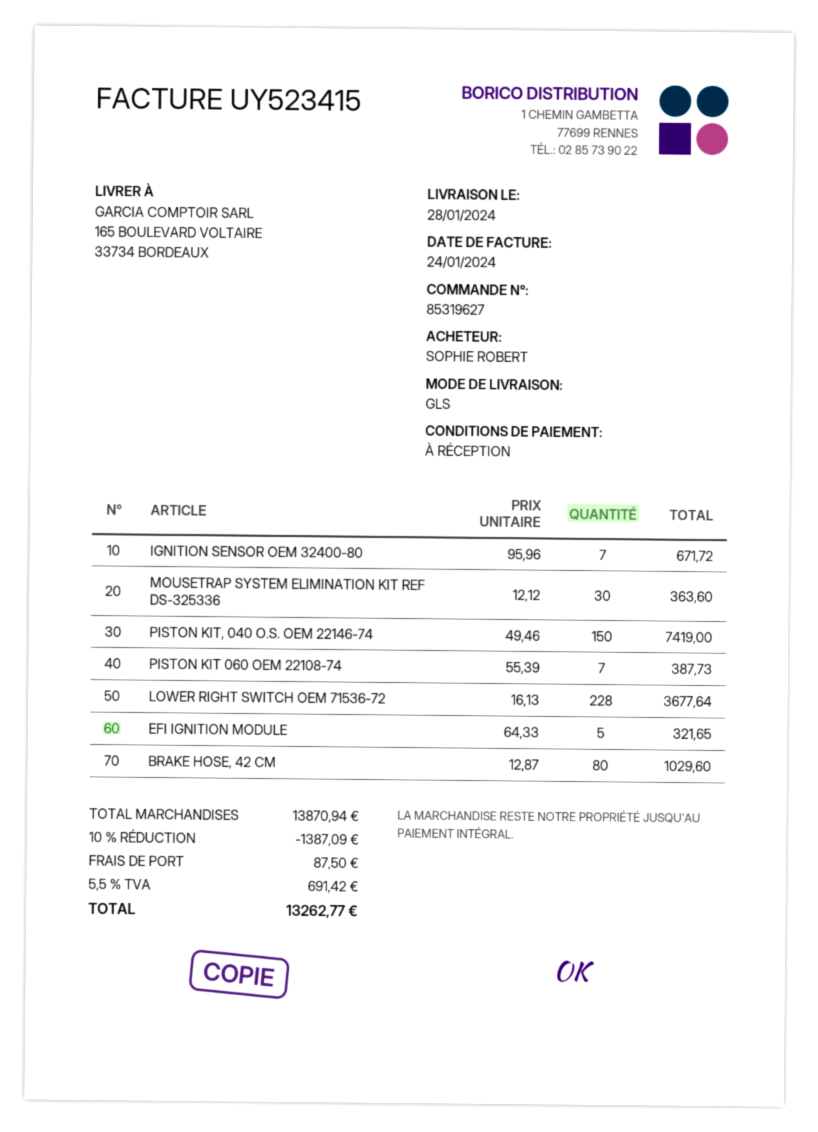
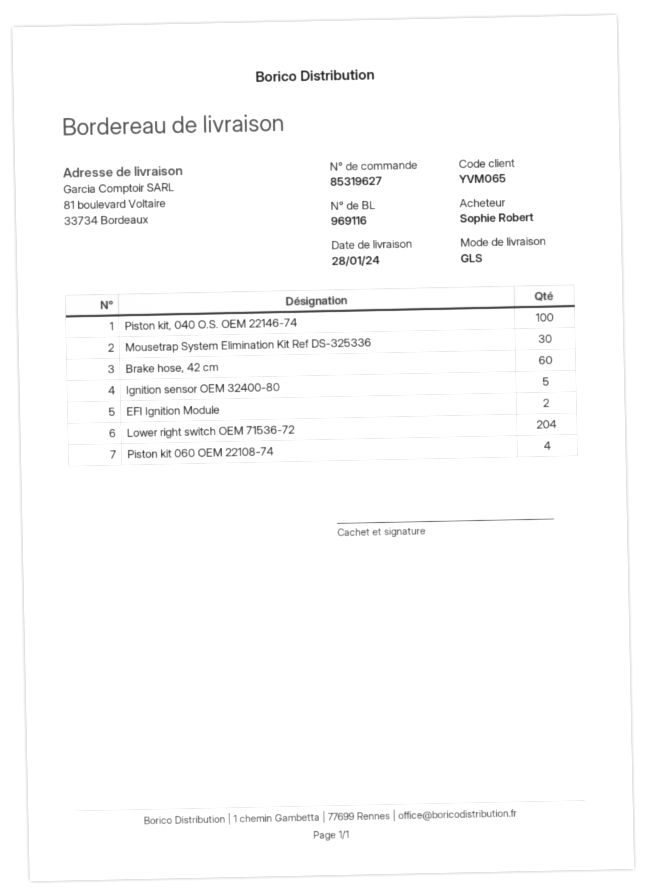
ship to: 165 BOULEVARD VOLTAIRE, 33734 BORDEAUX -> 81 boulevard Voltaire, 33734 Bordeaux
IGNITION SENSOR OEM 32400-80: 7 -> 5
PISTON KIT, 040 O.S. OEM 22146-74: 150 -> 100
PISTON KIT 060 OEM 22108-74: 7 -> 4
LOWER RIGHT SWITCH OEM 71536-72: 228 -> 204
EFI IGNITION MODULE: 5 -> 2
BRAKE HOSE, 42 CM: 80 -> 60

